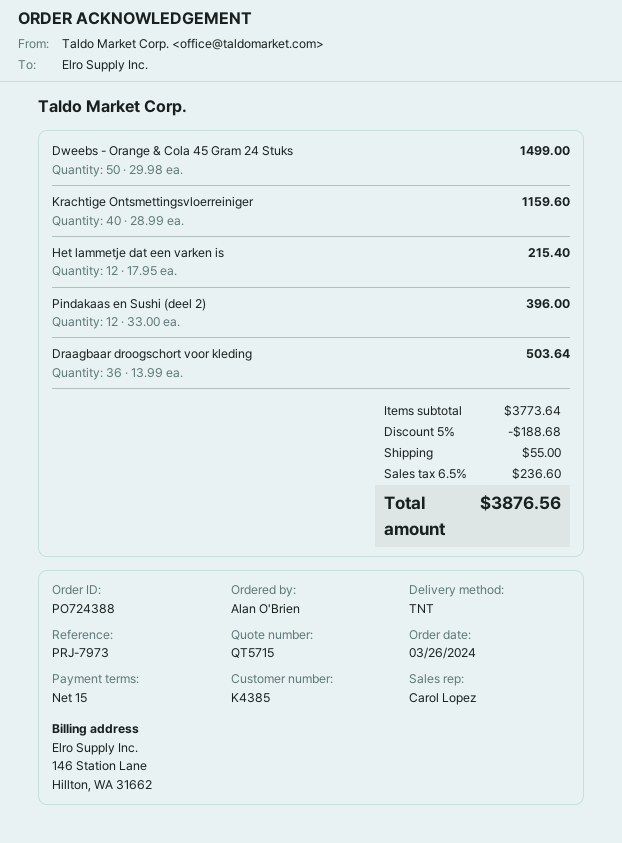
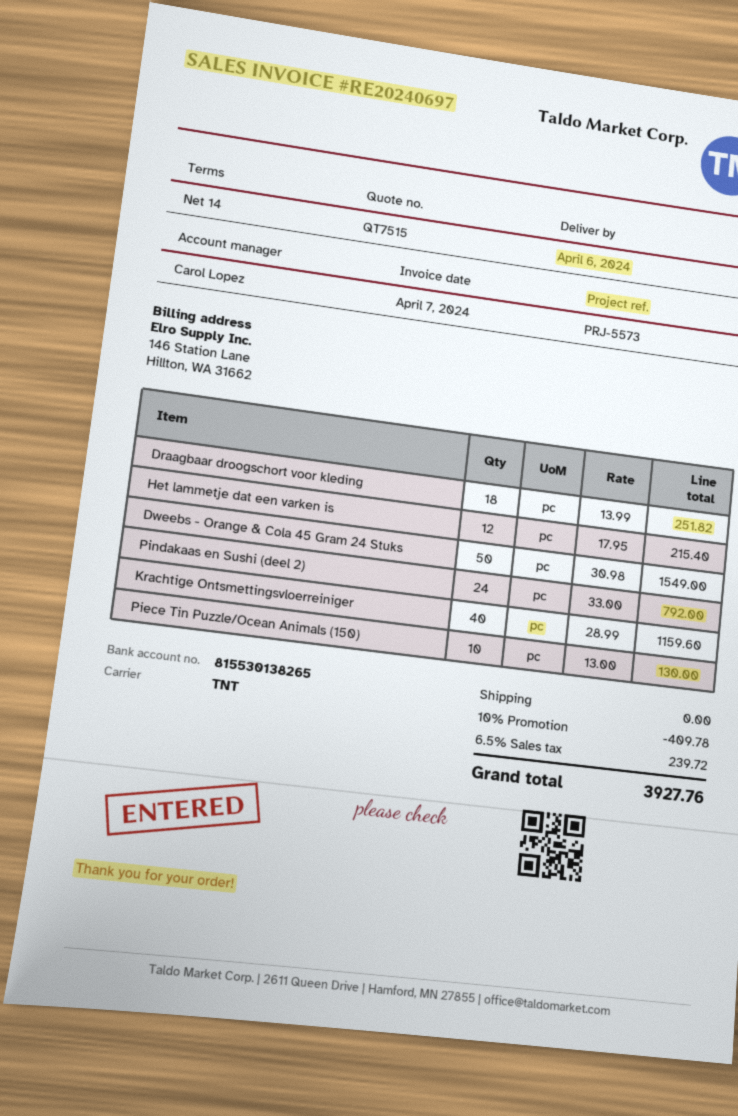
quote number: QT5715 -> QT7515
payment terms: 15 days -> 14 days
reference: PRJ-7973 -> PRJ-5573
Dweebs - Orange & Cola 45 Gram 24 Stuks: 50 x 29.98 = 1499.00 -> 50 x 30.98 = 1549.00
Pindakaas en Sushi (deel 2): 12 x 33.00 = 396.00 -> 24 x 33.00 = 792.00
Draagbaar droogschort voor kleding: 36 x 13.99 = 503.64 -> 18 x 13.99 = 251.82
Piece Tin Puzzle/Ocean Animals (150): none -> 10 x 13.00 = 130.00
discount: 5% = 188.68 -> 10% = 409.78
shipping: 55.00 -> 0.00
tax: 6.5% = 236.60 -> 6.5% = 239.72
total: 3876.56 -> 3927.76

